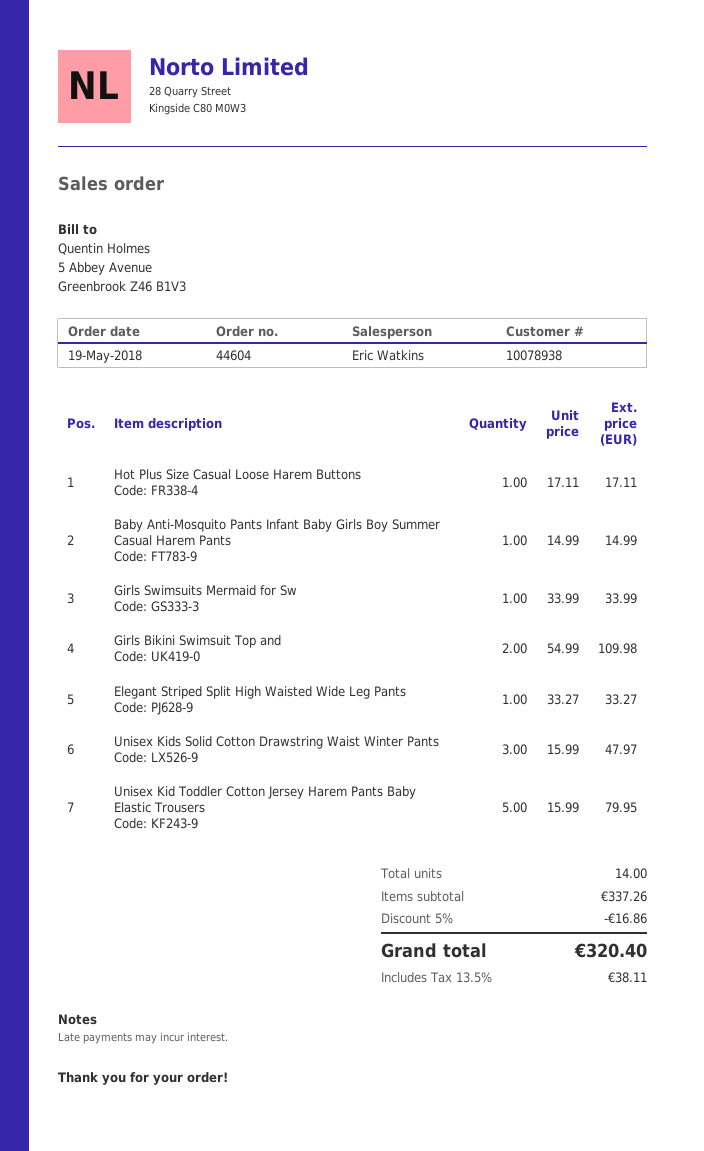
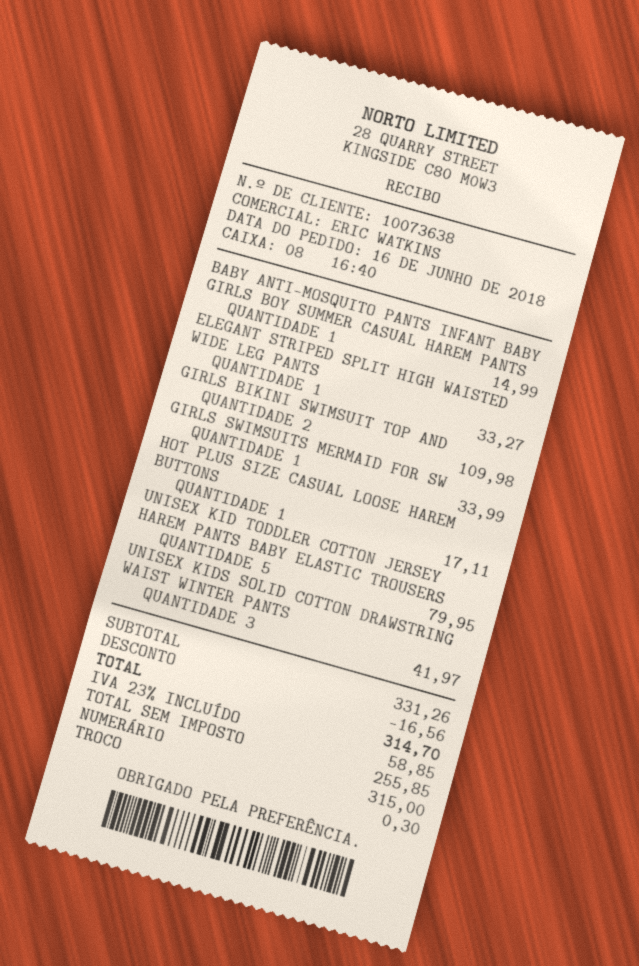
order date: 2018-05-19 -> 2018-06-16
customer number: 10078938 -> 10073638
Unisex Kids Solid Cotton Drawstring Waist Winter Pants: 3 for 47.97 -> 3 for 41.97
subtotal: 337.26 -> 331.26
discount: 16.86 -> 16.56
tax: 13.5% = 38.11 -> 23% = 58.85
total: 320.40 -> 314.70

